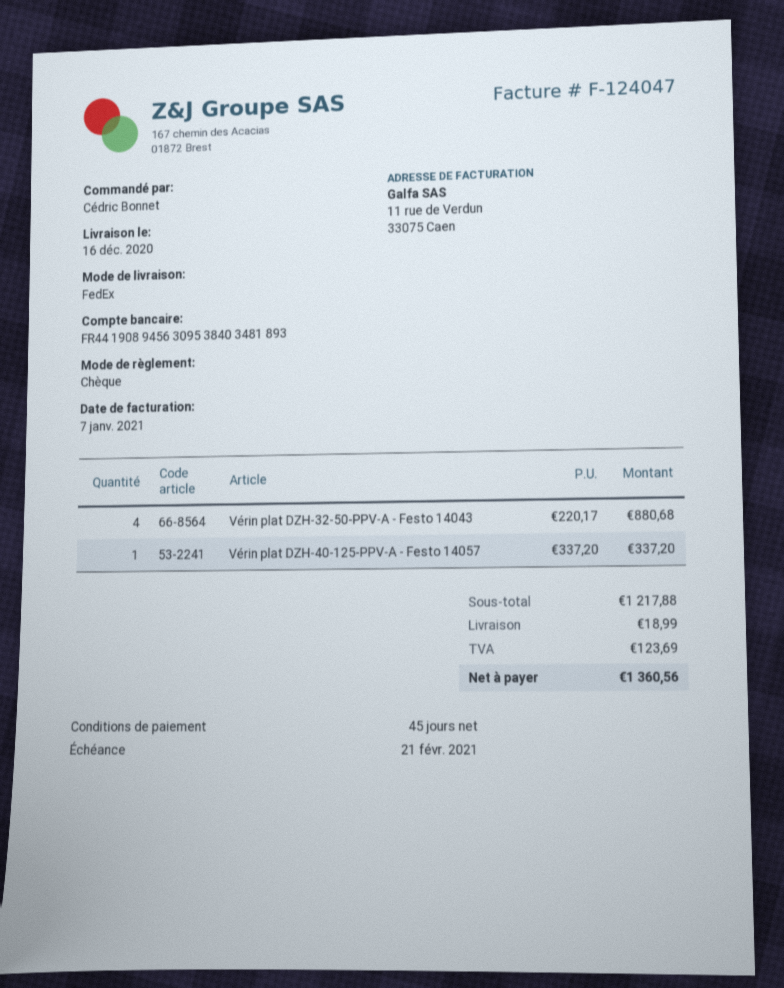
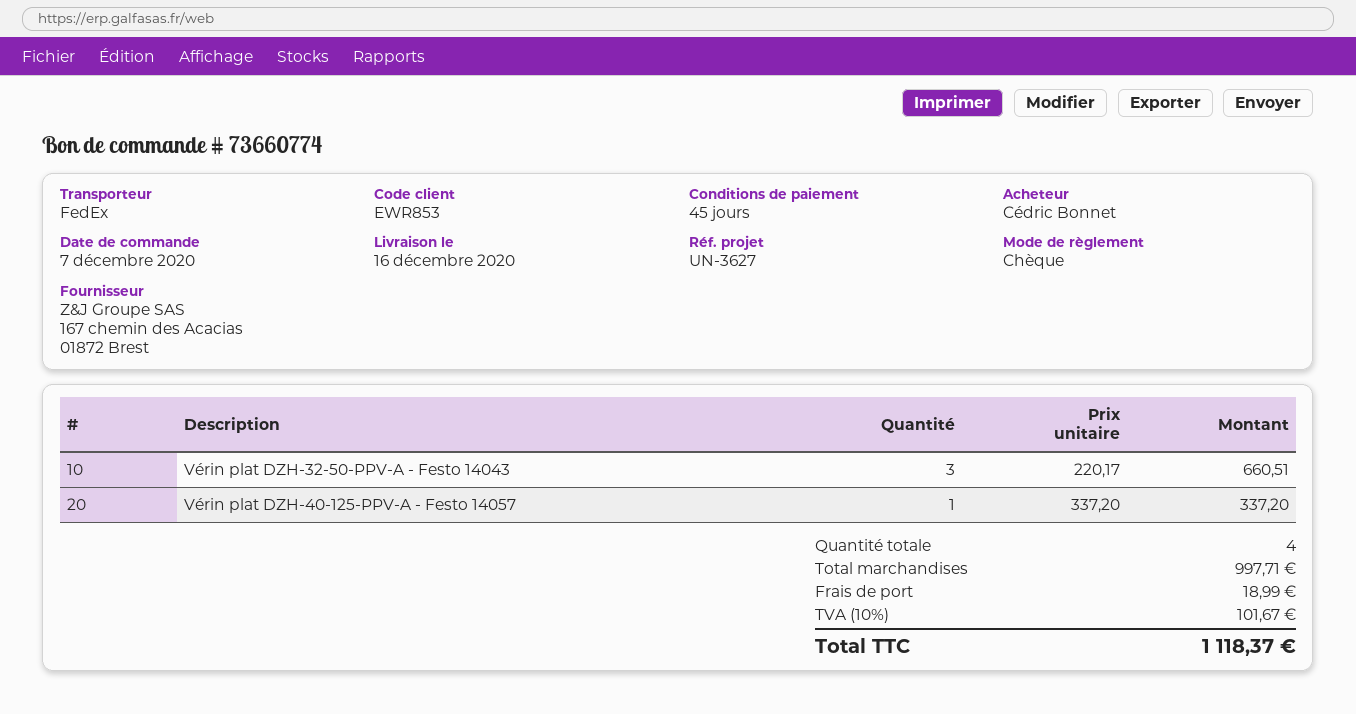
Vérin plat DZH-32-50-PPV-A - Festo 14043: 4 x 220.17 = 880.68 -> 3 x 220.17 = 660.51
subtotal: 1217.88 -> 997.71
tax: 123.69 -> 101.67
total: 1360.56 -> 1118.37

